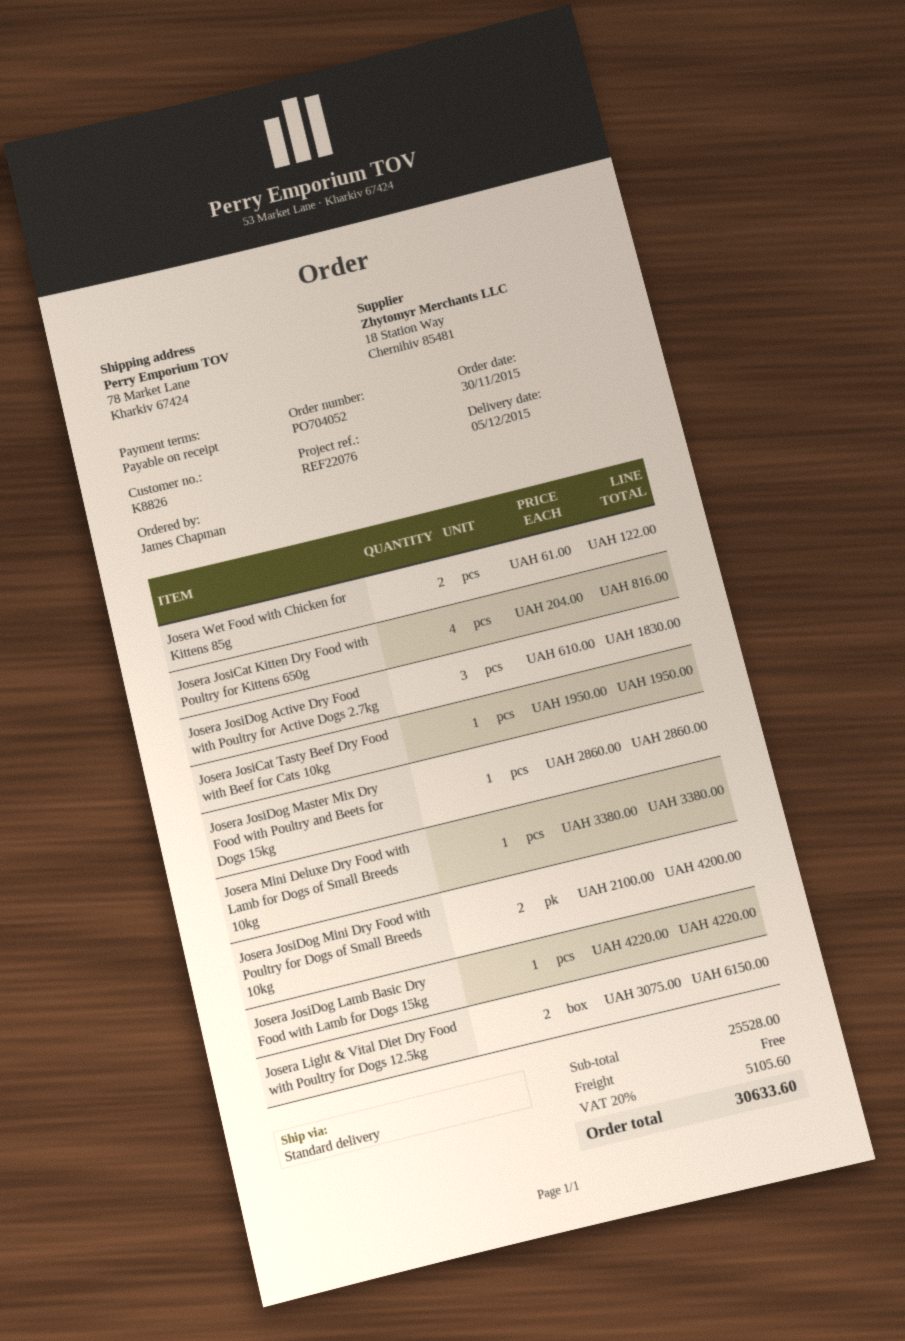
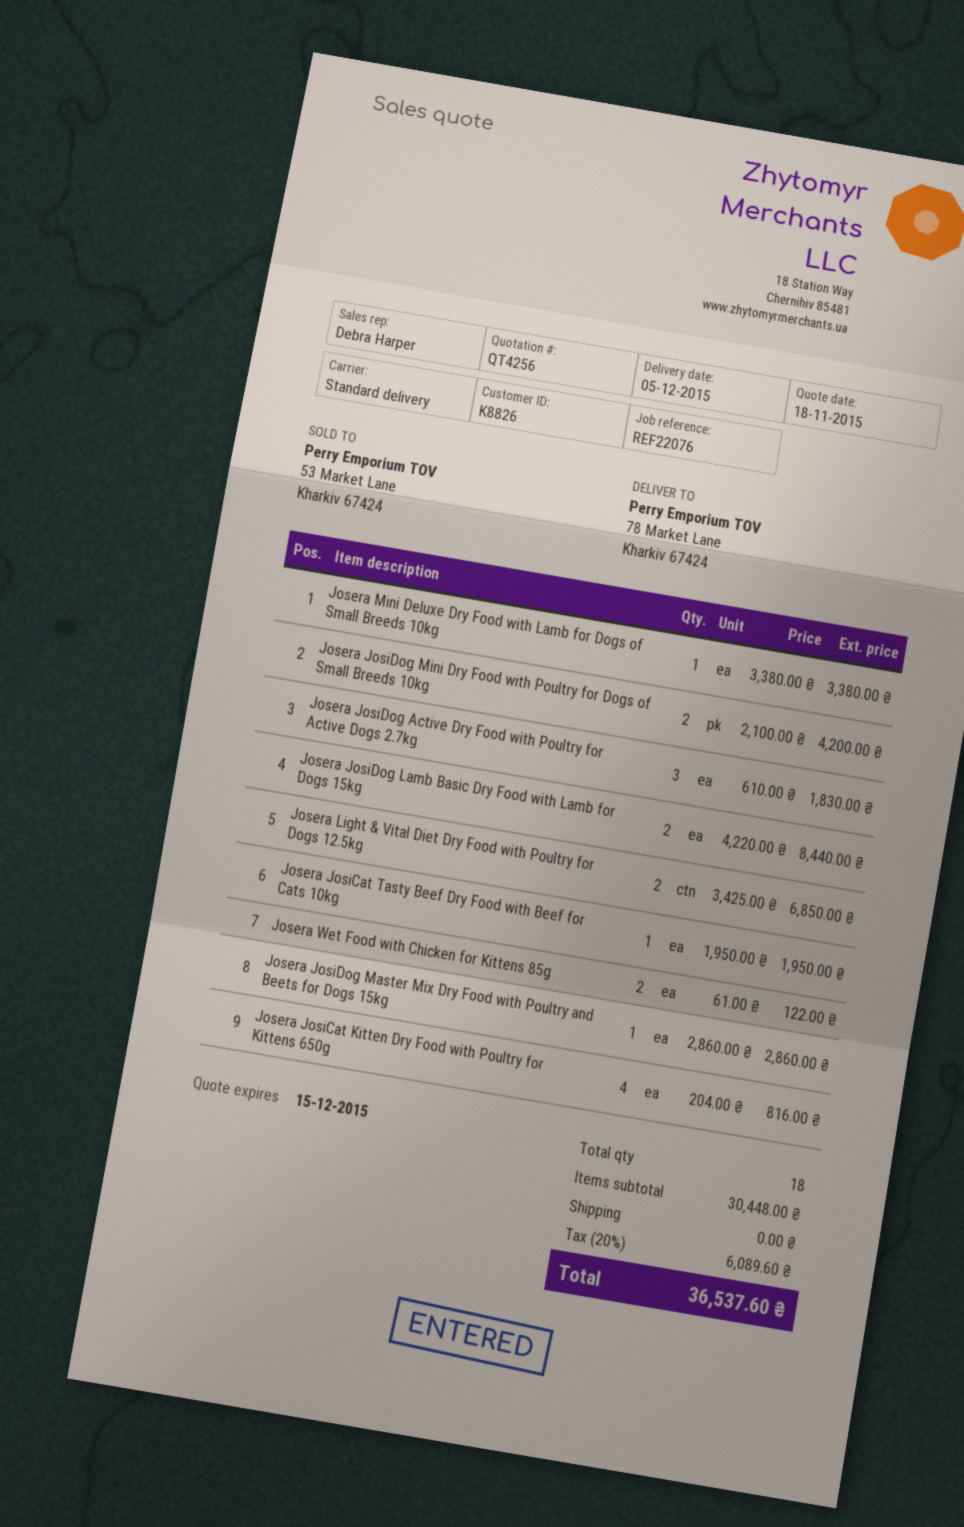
Josera JosiDog Lamb Basic Dry Food with Lamb for Dogs 15kg: 1 x 4220.00 = 4220.00 -> 2 x 4220.00 = 8440.00
Josera Light & Vital Diet Dry Food with Poultry for Dogs 12.5kg: 2 x 3075.00 = 6150.00 -> 2 x 3425.00 = 6850.00
subtotal: 25528.00 -> 30448.00
tax: 20% = 5105.60 -> 20% = 6089.60
total: 30633.60 -> 36537.60

